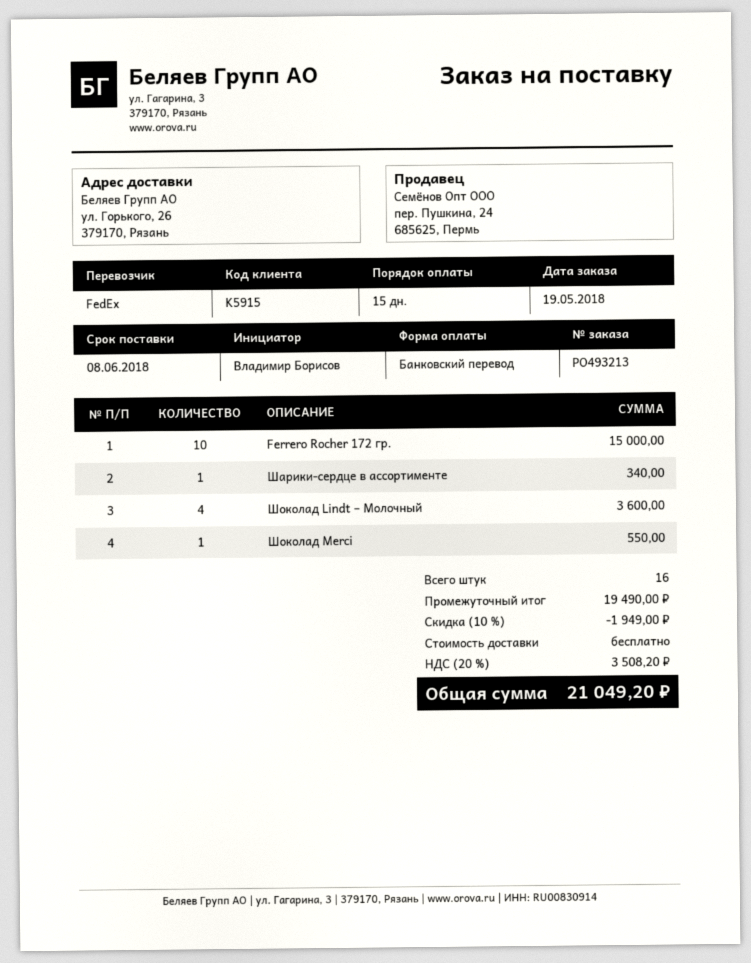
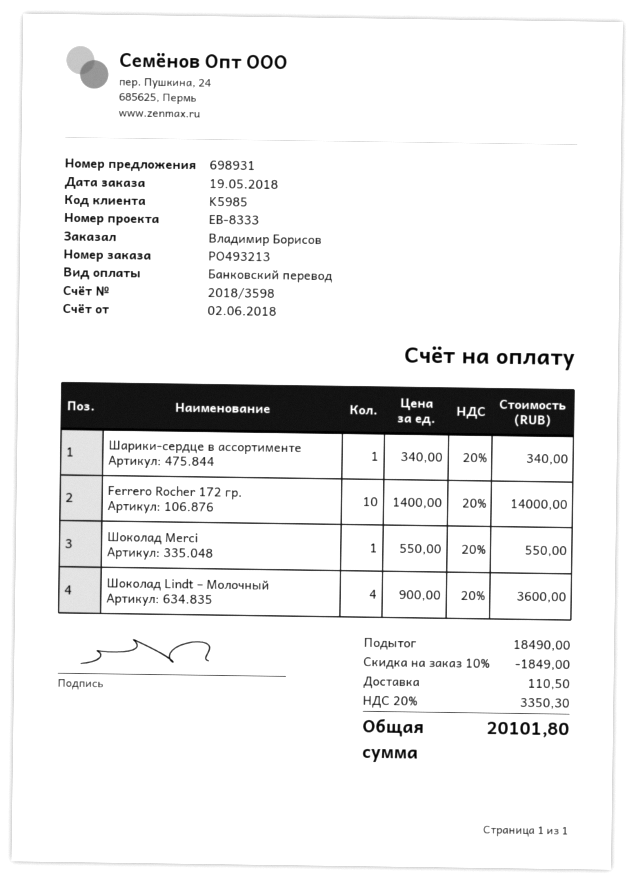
customer number: K5915 -> K5985
Ferrero Rocher 172 гр.: 10 for 15000.00 -> 10 for 14000.00
subtotal: 19490.00 -> 18490.00
discount: 10% = 1949.00 -> 10% = 1849.00
shipping: 0.00 -> 110.50
tax: 20% = 3508.20 -> 20% = 3350.30
total: 21049.20 -> 20101.80

